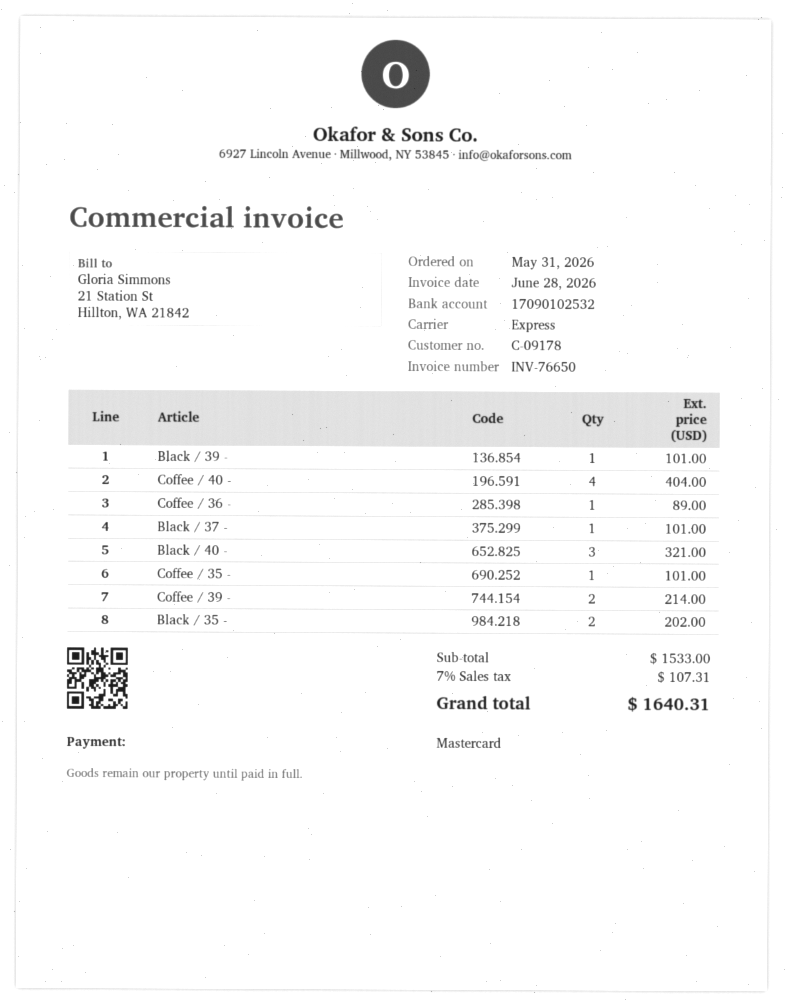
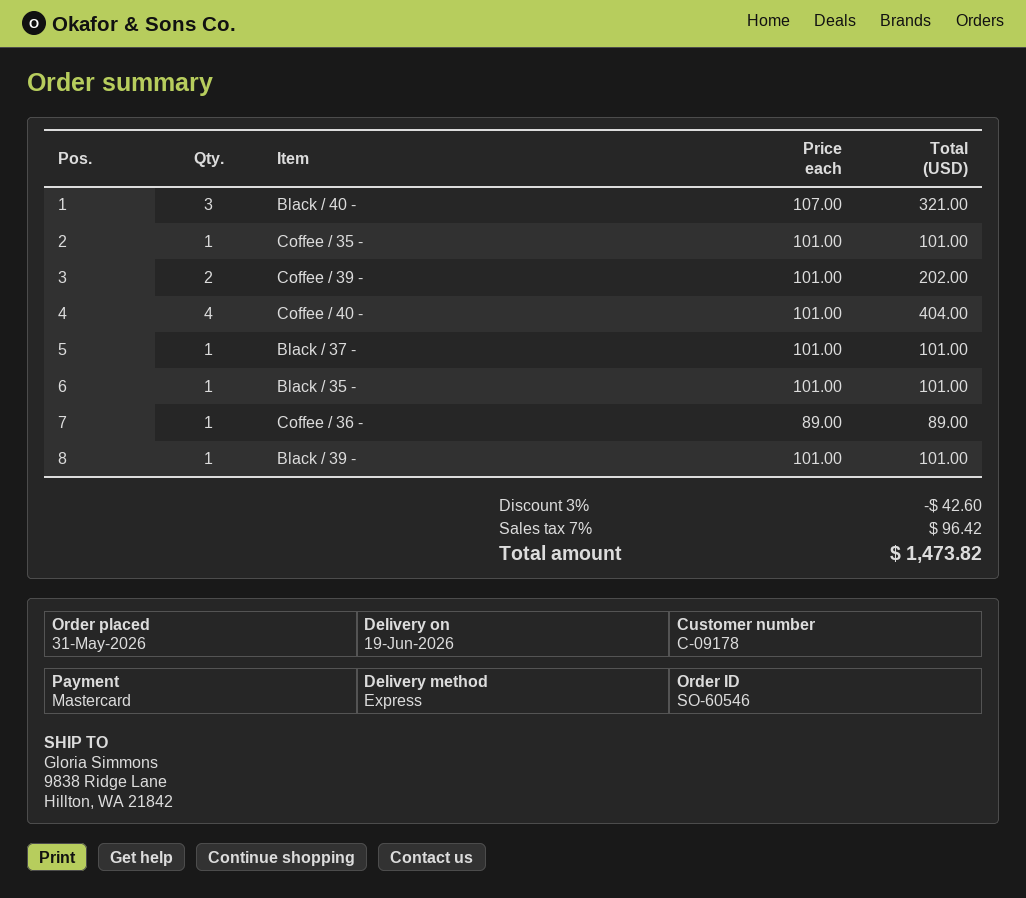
Coffee / 39 -: 2 for 214.00 -> 2 for 202.00
Black / 35 -: 2 for 202.00 -> 1 for 101.00
discount: none -> 3% = 42.60
tax: 7% = 107.31 -> 7% = 96.42
total: 1640.31 -> 1473.82

